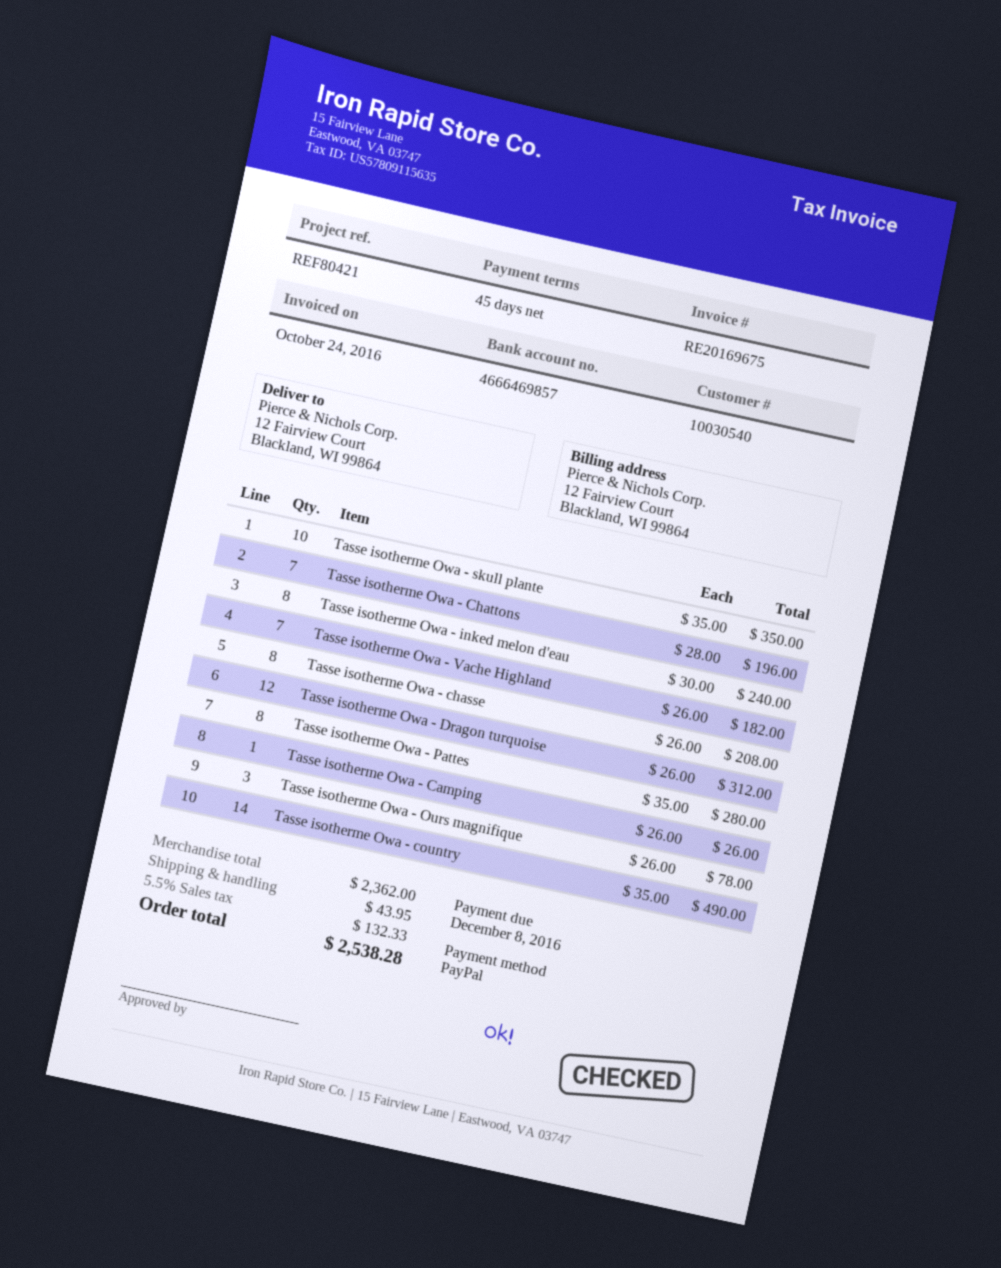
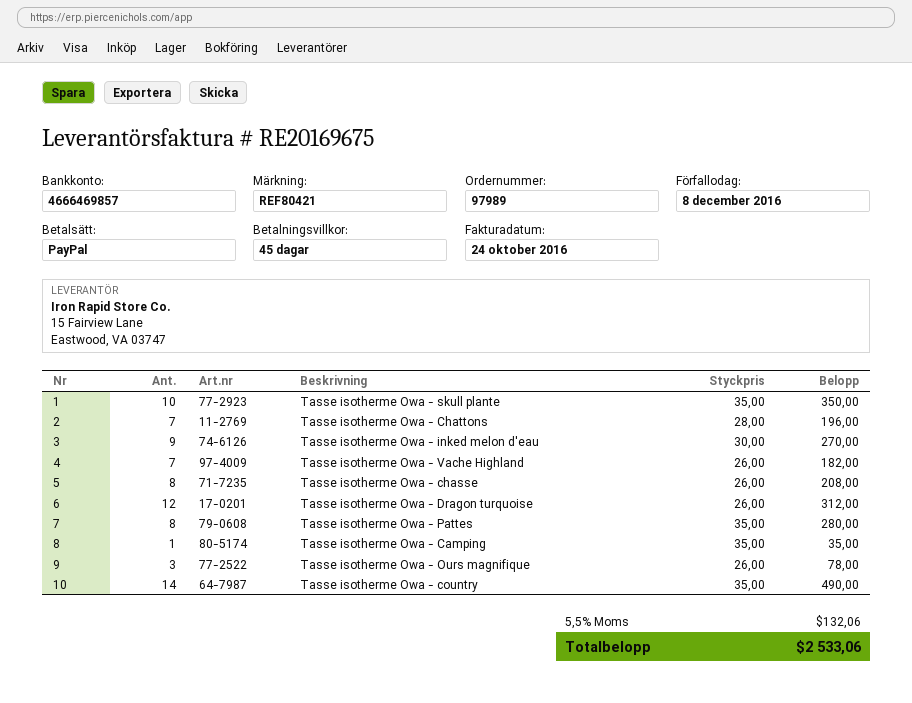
Tasse isotherme Owa - inked melon d'eau: 8 x 30.00 = 240.00 -> 9 x 30.00 = 270.00
Tasse isotherme Owa - Camping: 1 x 26.00 = 26.00 -> 1 x 35.00 = 35.00
shipping: 43.95 -> none
tax: 5.5% = 132.33 -> 5.5% = 132.06
total: 2538.28 -> 2533.06

